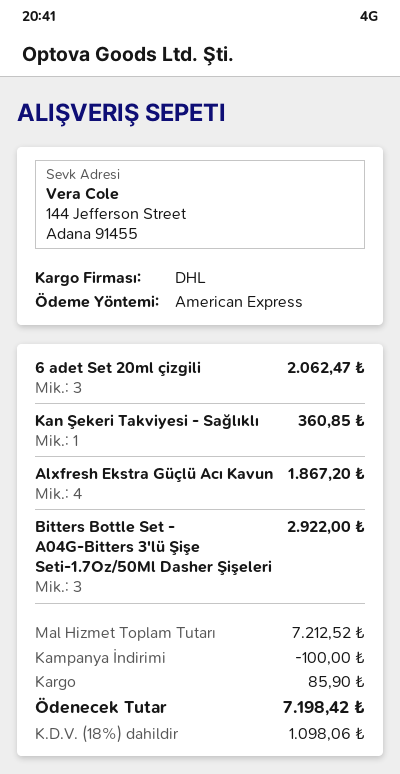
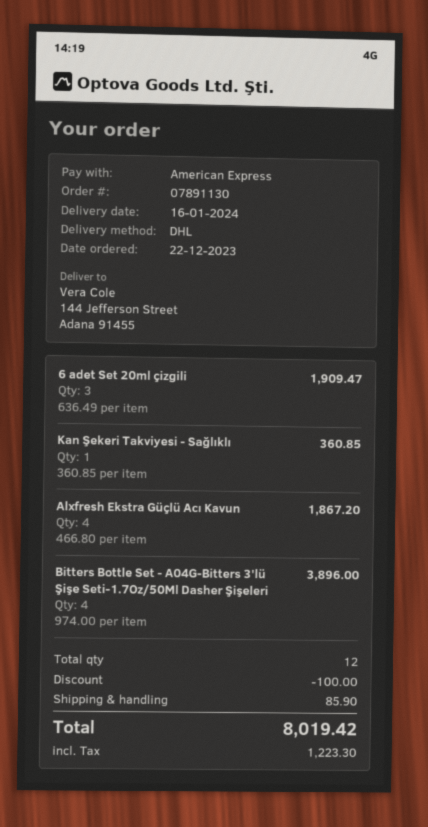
6 adet Set 20ml çizgili: 3 for 2062.47 -> 3 for 1909.47
Bitters Bottle Set - A04G-Bitters 3'lü Şişe Seti-1.7Oz/50Ml Dasher Şişeleri: 3 for 2922.00 -> 4 for 3896.00
tax: 1098.06 -> 1223.30
total: 7198.42 -> 8019.42

